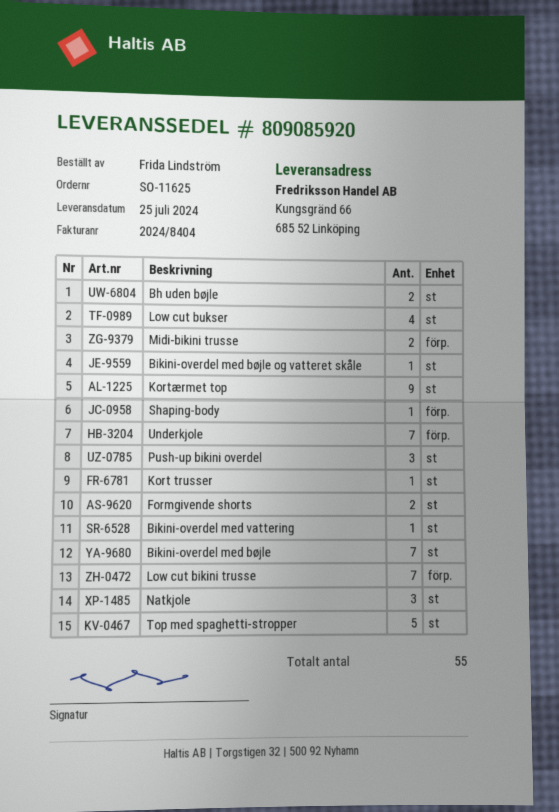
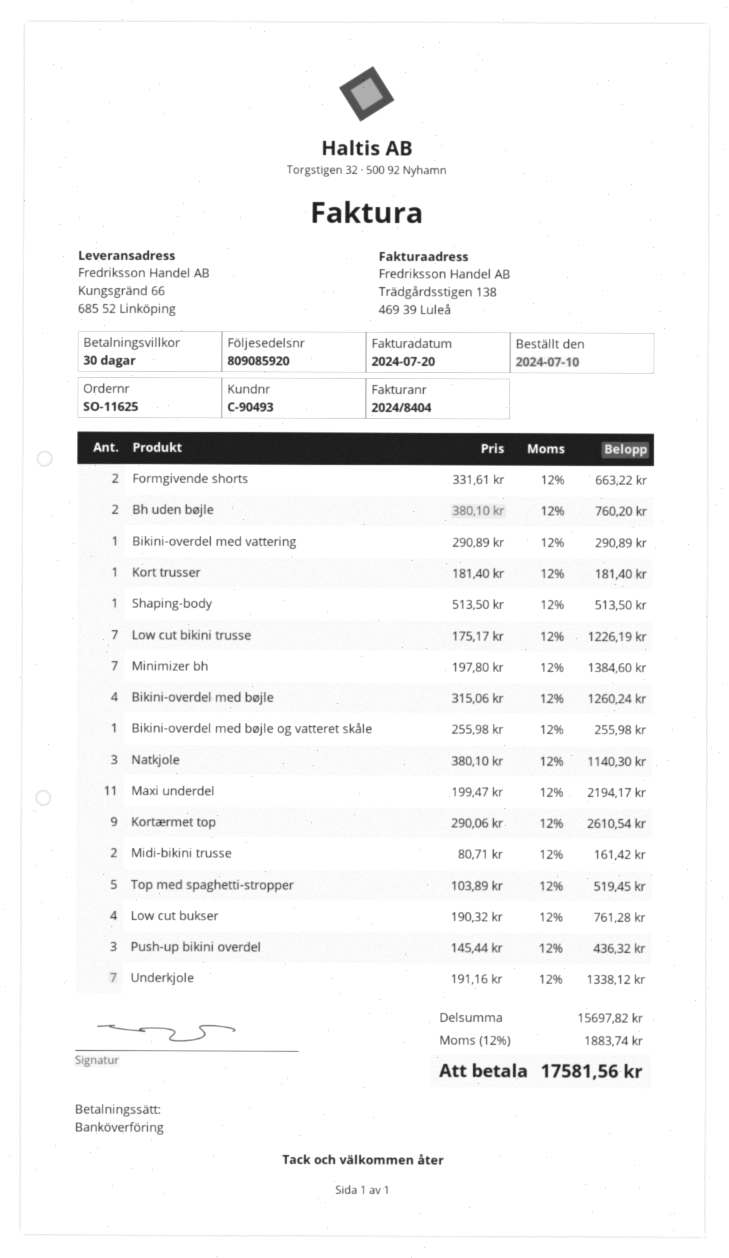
Bikini-overdel med bøjle: 7 -> 4
Minimizer bh: none -> 7
Maxi underdel: none -> 11

